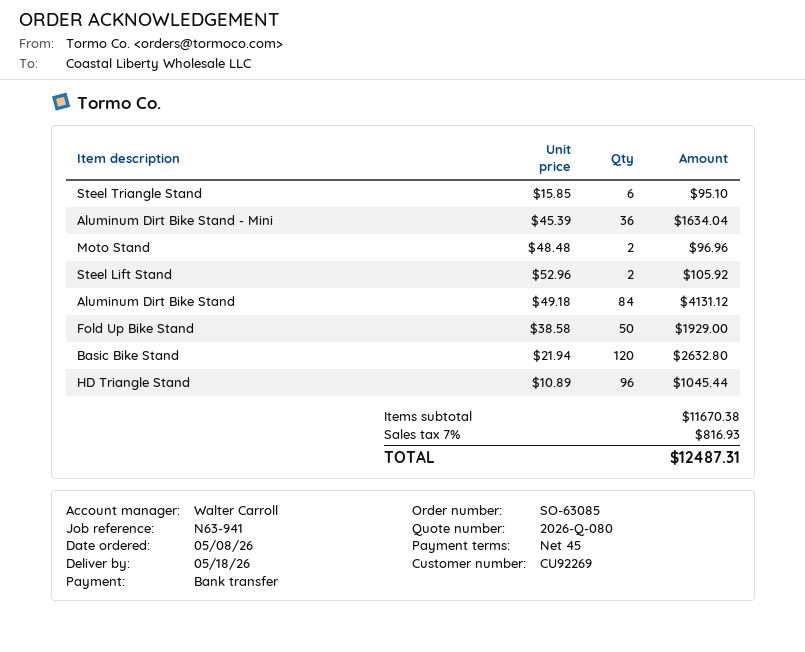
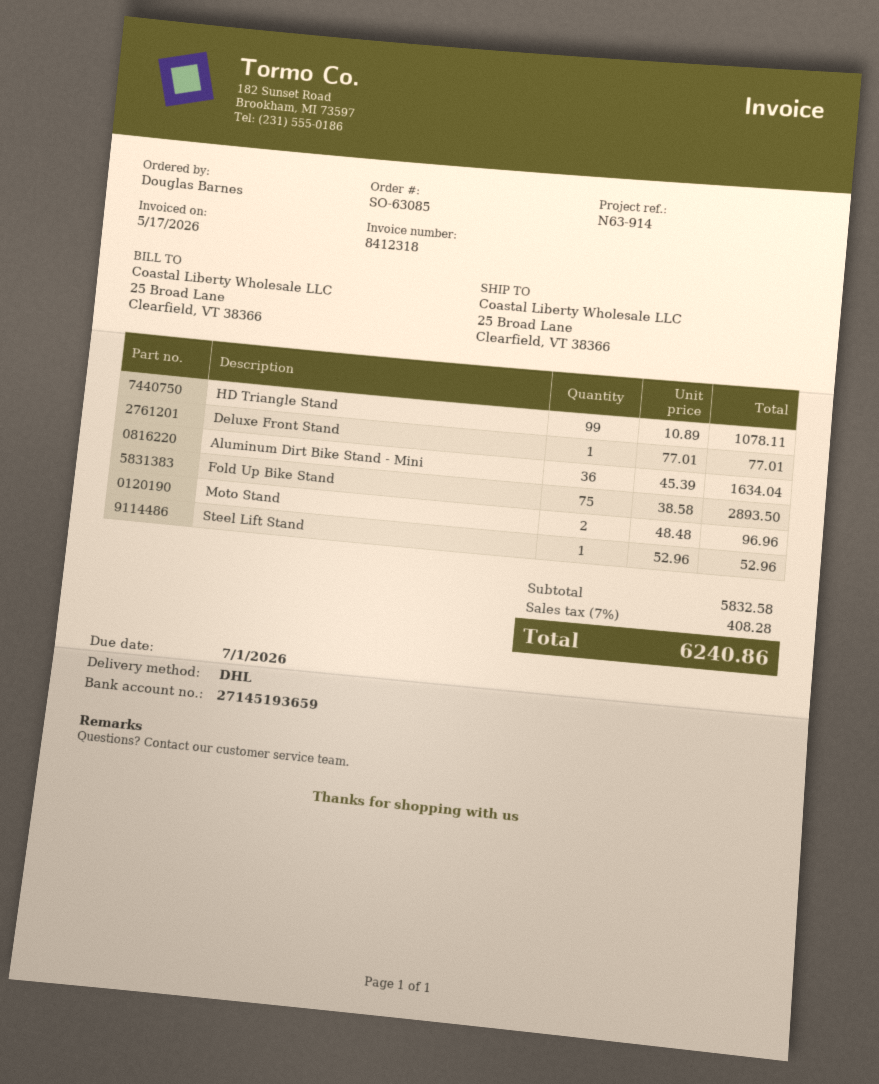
reference: N63-941 -> N63-914
Steel Triangle Stand: 6 x 15.85 = 95.10 -> none
Steel Lift Stand: 2 x 52.96 = 105.92 -> 1 x 52.96 = 52.96
Aluminum Dirt Bike Stand: 84 x 49.18 = 4131.12 -> none
Fold Up Bike Stand: 50 x 38.58 = 1929.00 -> 75 x 38.58 = 2893.50
Basic Bike Stand: 120 x 21.94 = 2632.80 -> none
HD Triangle Stand: 96 x 10.89 = 1045.44 -> 99 x 10.89 = 1078.11
Deluxe Front Stand: none -> 1 x 77.01 = 77.01
subtotal: 11670.38 -> 5832.58
tax: 7% = 816.93 -> 7% = 408.28
total: 12487.31 -> 6240.86

